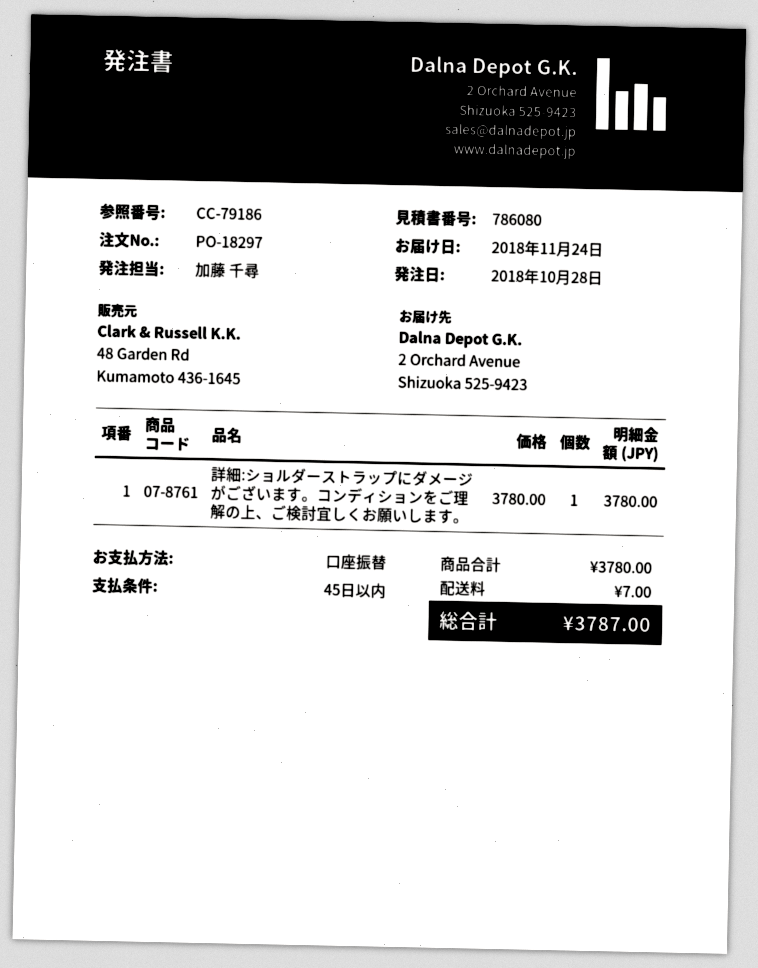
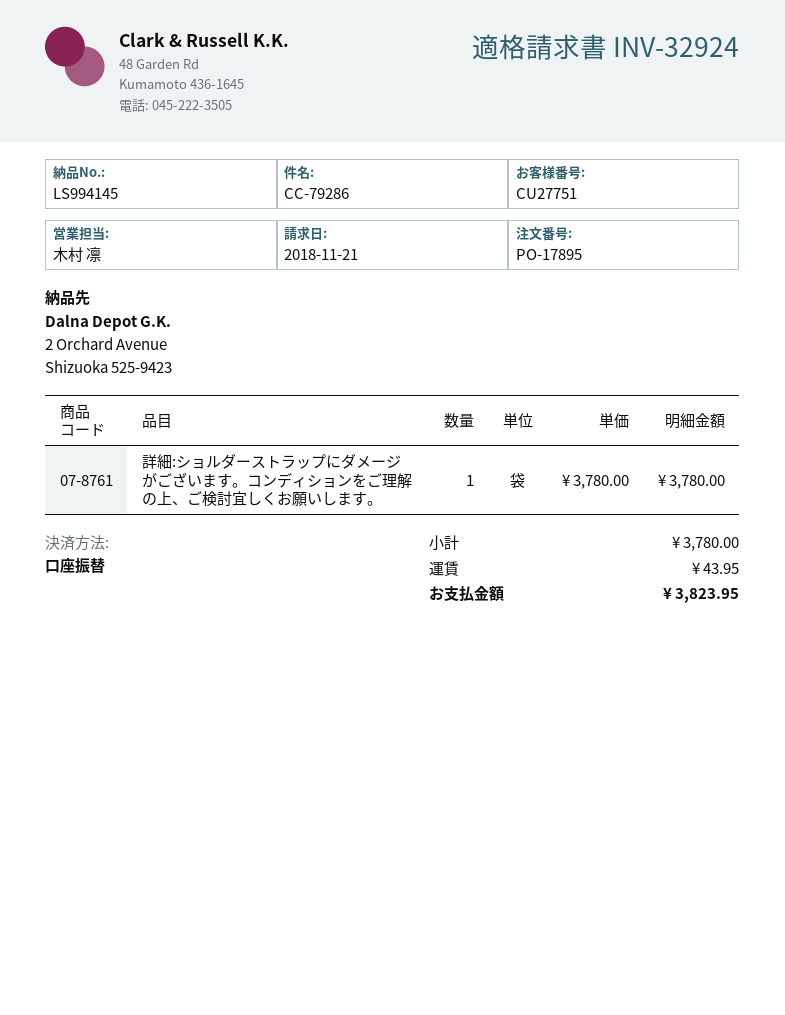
order number: PO-18297 -> PO-17895
reference: CC-79186 -> CC-79286
shipping: 7.00 -> 43.95
total: 3787.00 -> 3823.95

